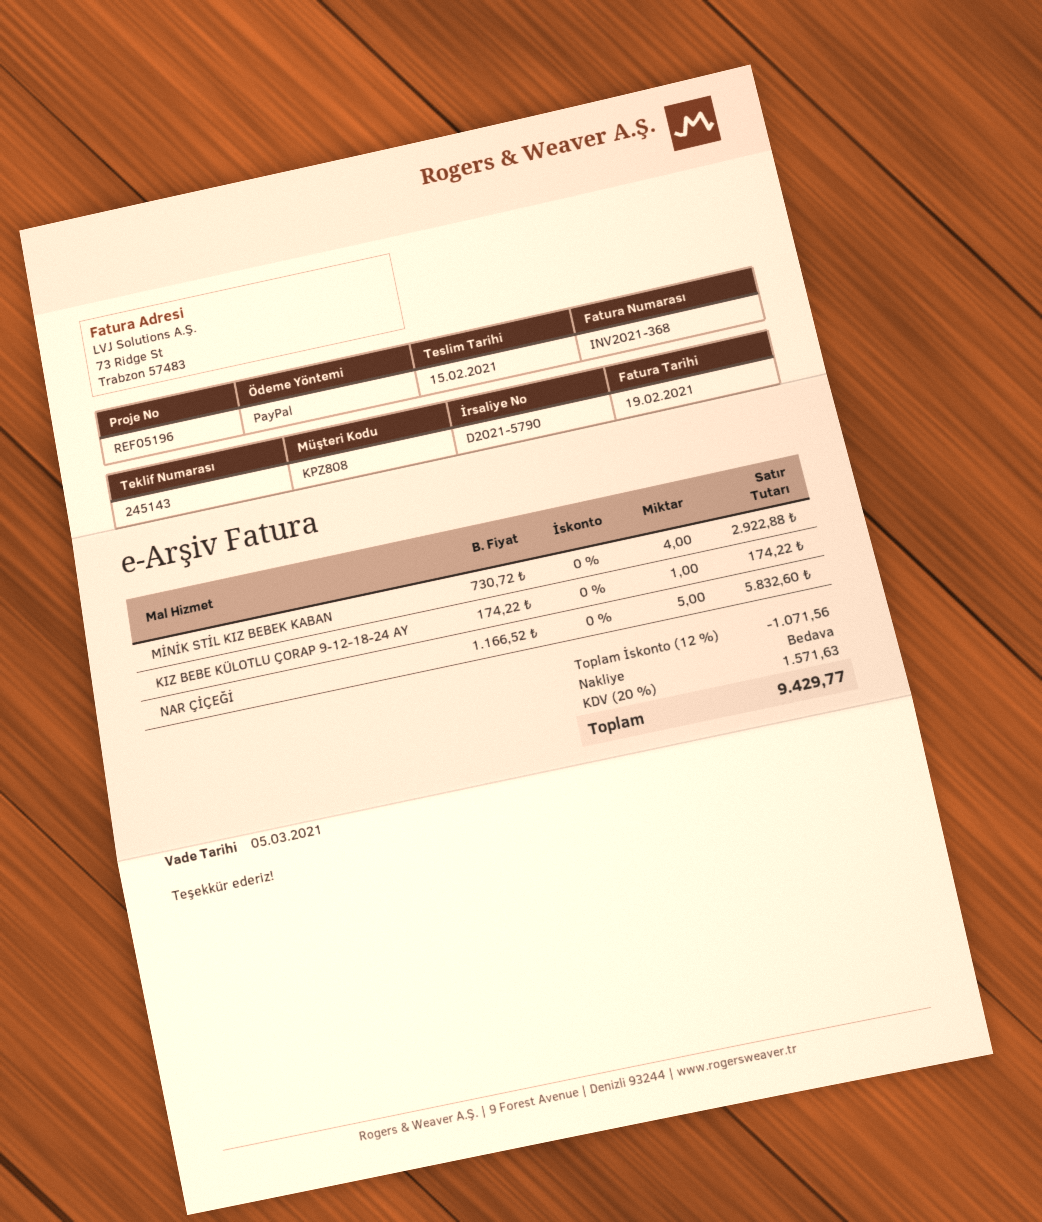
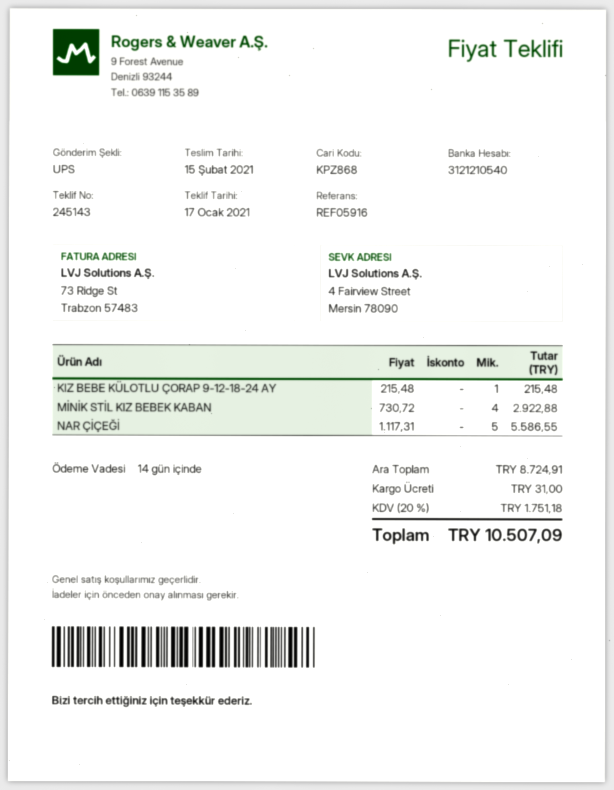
customer number: KPZ808 -> KPZ868
reference: REF05196 -> REF05916
KIZ BEBE KÜLOTLU ÇORAP 9-12-18-24 AY: 1 x 174.22 = 174.22 -> 1 x 215.48 = 215.48
NAR ÇİÇEĞİ: 5 x 1166.52 = 5832.60 -> 5 x 1117.31 = 5586.55
discount: 12% = 1071.56 -> none
shipping: 0.00 -> 31.00
tax: 20% = 1571.63 -> 20% = 1751.18
total: 9429.77 -> 10507.09

